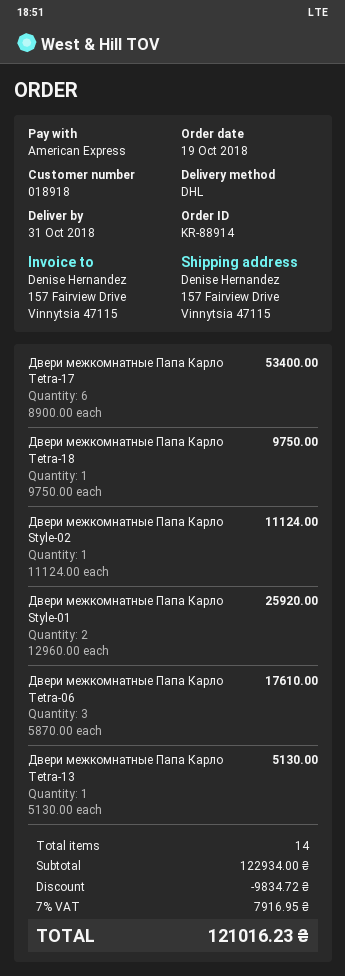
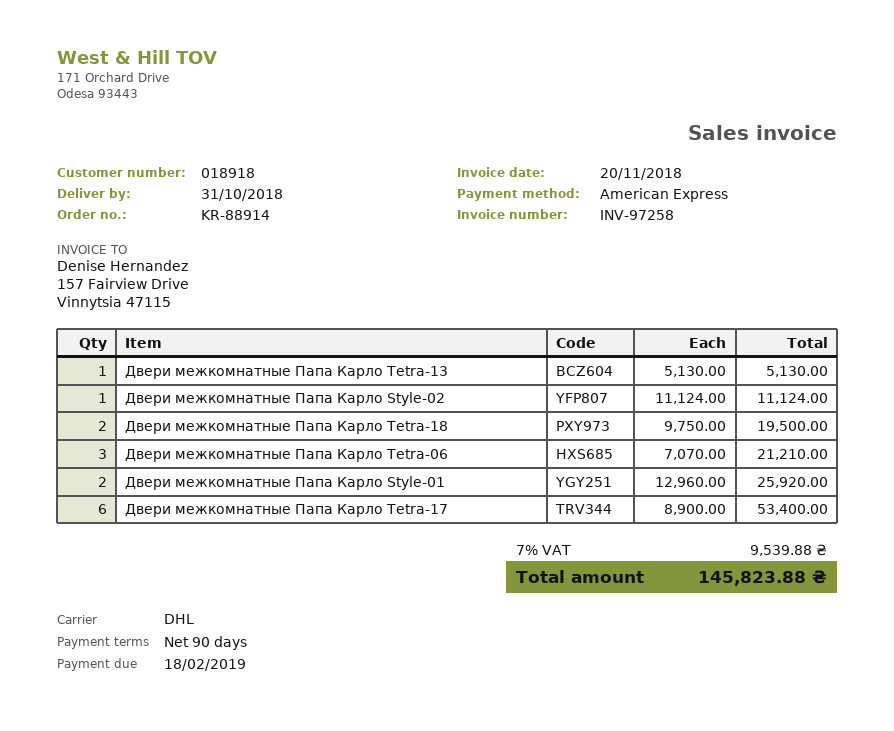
Двери межкомнатные Папа Карло Tetra-18: 1 x 9750.00 = 9750.00 -> 2 x 9750.00 = 19500.00
Двери межкомнатные Папа Карло Tetra-06: 3 x 5870.00 = 17610.00 -> 3 x 7070.00 = 21210.00
discount: 9834.72 -> none
tax: 7% = 7916.95 -> 7% = 9539.88
total: 121016.23 -> 145823.88

